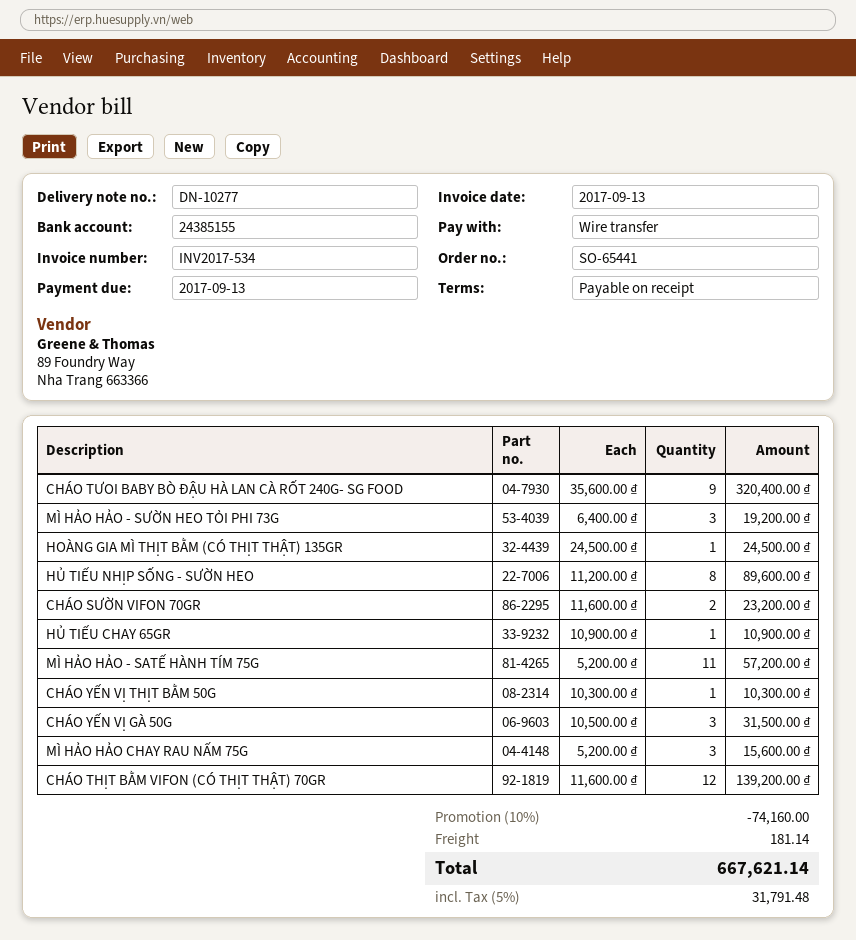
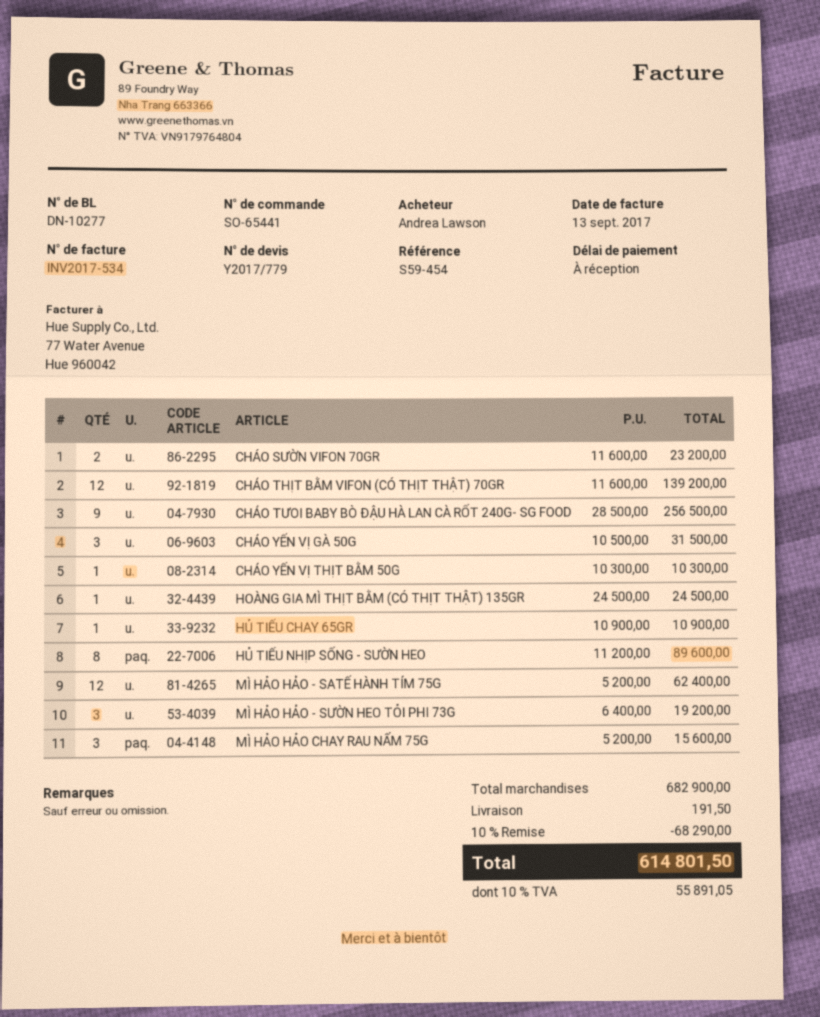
CHÁO TƯOI BABY BÒ ĐẬU HÀ LAN CÀ RỐT 240G- SG FOOD: 9 x 35600.00 = 320400.00 -> 9 x 28500.00 = 256500.00
MÌ HẢO HẢO - SATẾ HÀNH TÍM 75G: 11 x 5200.00 = 57200.00 -> 12 x 5200.00 = 62400.00
discount: 10% = 74160.00 -> 10% = 68290.00
shipping: 181.14 -> 191.50
tax: 5% = 31791.48 -> 10% = 55891.05
total: 667621.14 -> 614801.50

